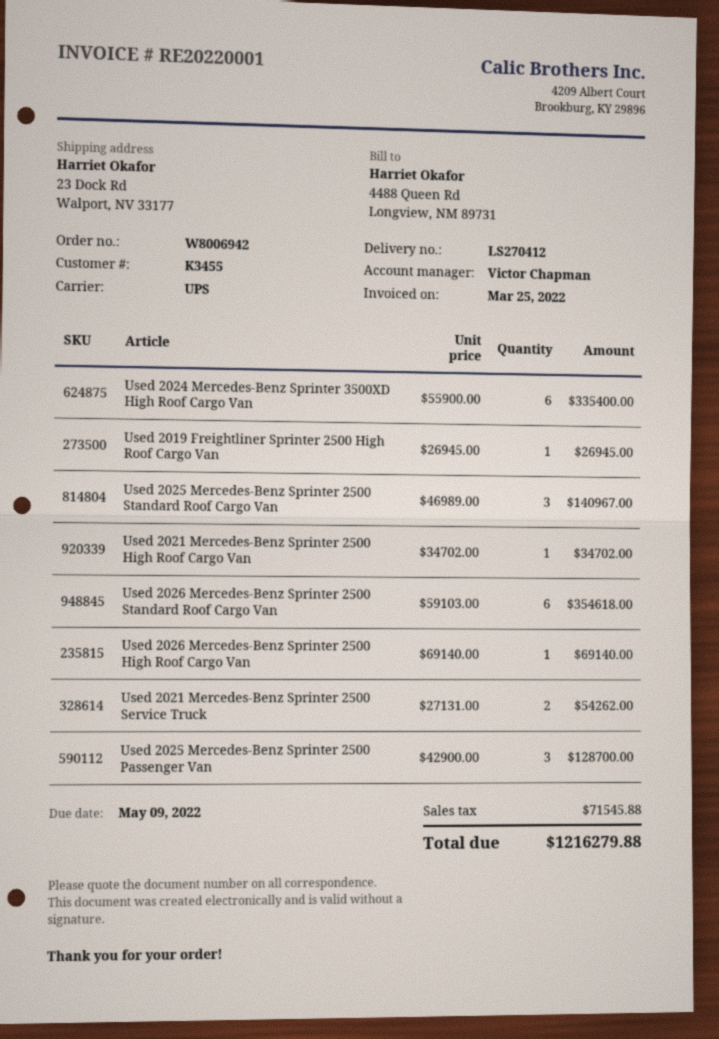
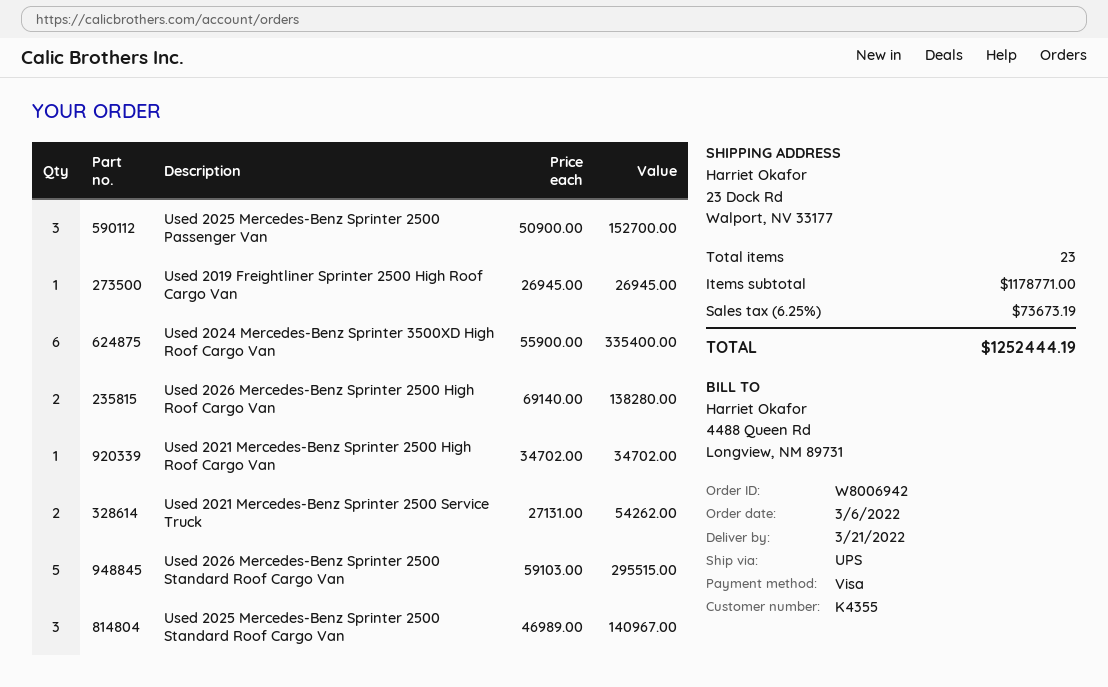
customer number: K3455 -> K4355
Used 2026 Mercedes-Benz Sprinter 2500 Standard Roof Cargo Van: 6 x 59103.00 = 354618.00 -> 5 x 59103.00 = 295515.00
Used 2026 Mercedes-Benz Sprinter 2500 High Roof Cargo Van: 1 x 69140.00 = 69140.00 -> 2 x 69140.00 = 138280.00
Used 2025 Mercedes-Benz Sprinter 2500 Passenger Van: 3 x 42900.00 = 128700.00 -> 3 x 50900.00 = 152700.00
tax: 71545.88 -> 73673.19
total: 1216279.88 -> 1252444.19

